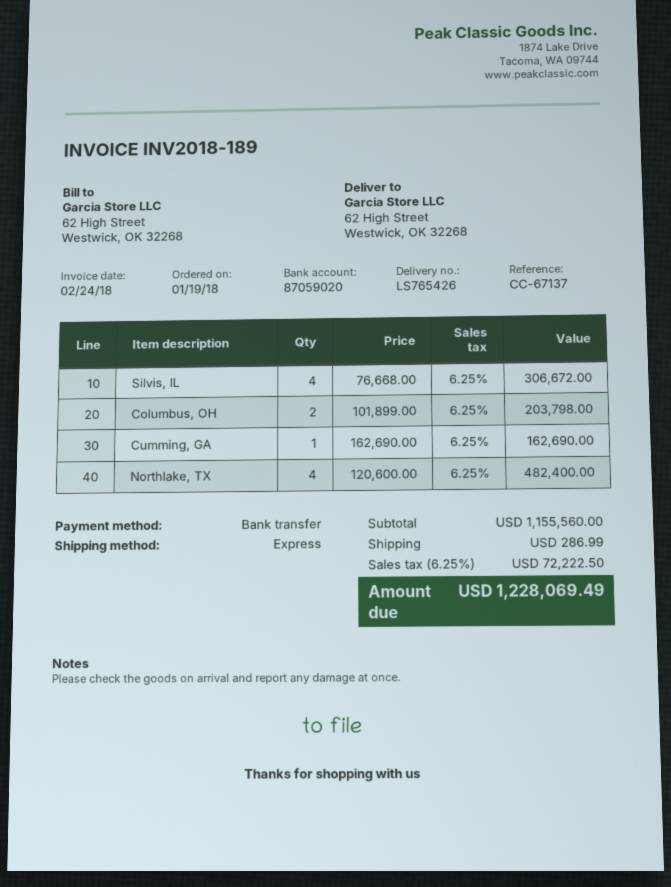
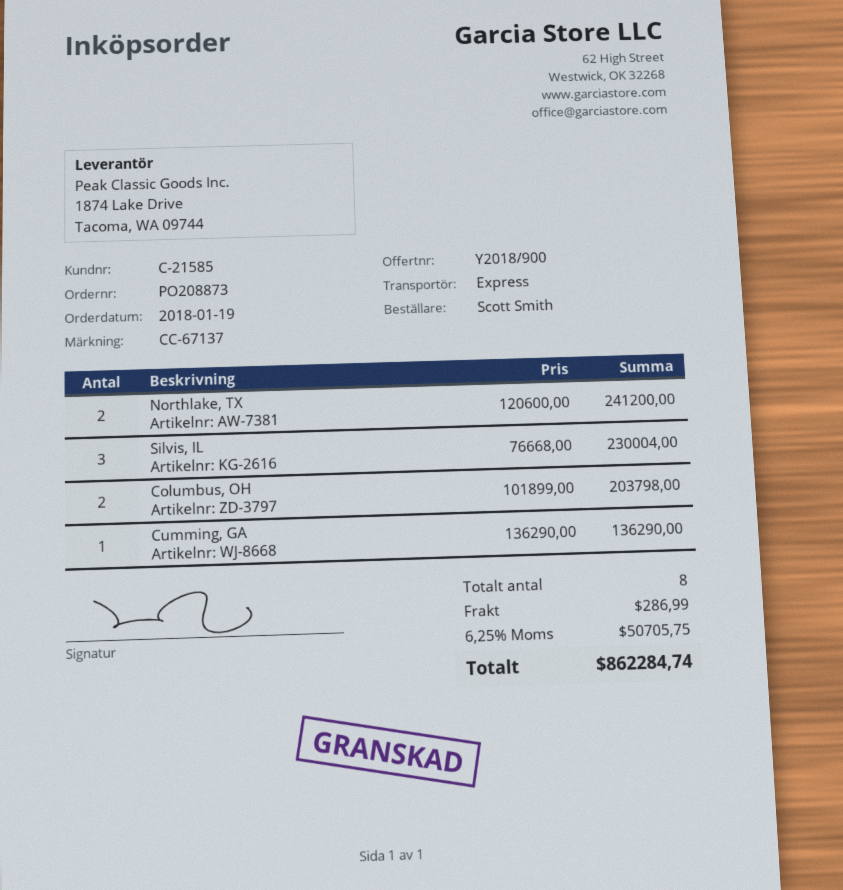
Silvis, IL: 4 x 76668.00 = 306672.00 -> 3 x 76668.00 = 230004.00
Cumming, GA: 1 x 162690.00 = 162690.00 -> 1 x 136290.00 = 136290.00
Northlake, TX: 4 x 120600.00 = 482400.00 -> 2 x 120600.00 = 241200.00
tax: 6.25% = 72222.50 -> 6.25% = 50705.75
total: 1228069.49 -> 862284.74

